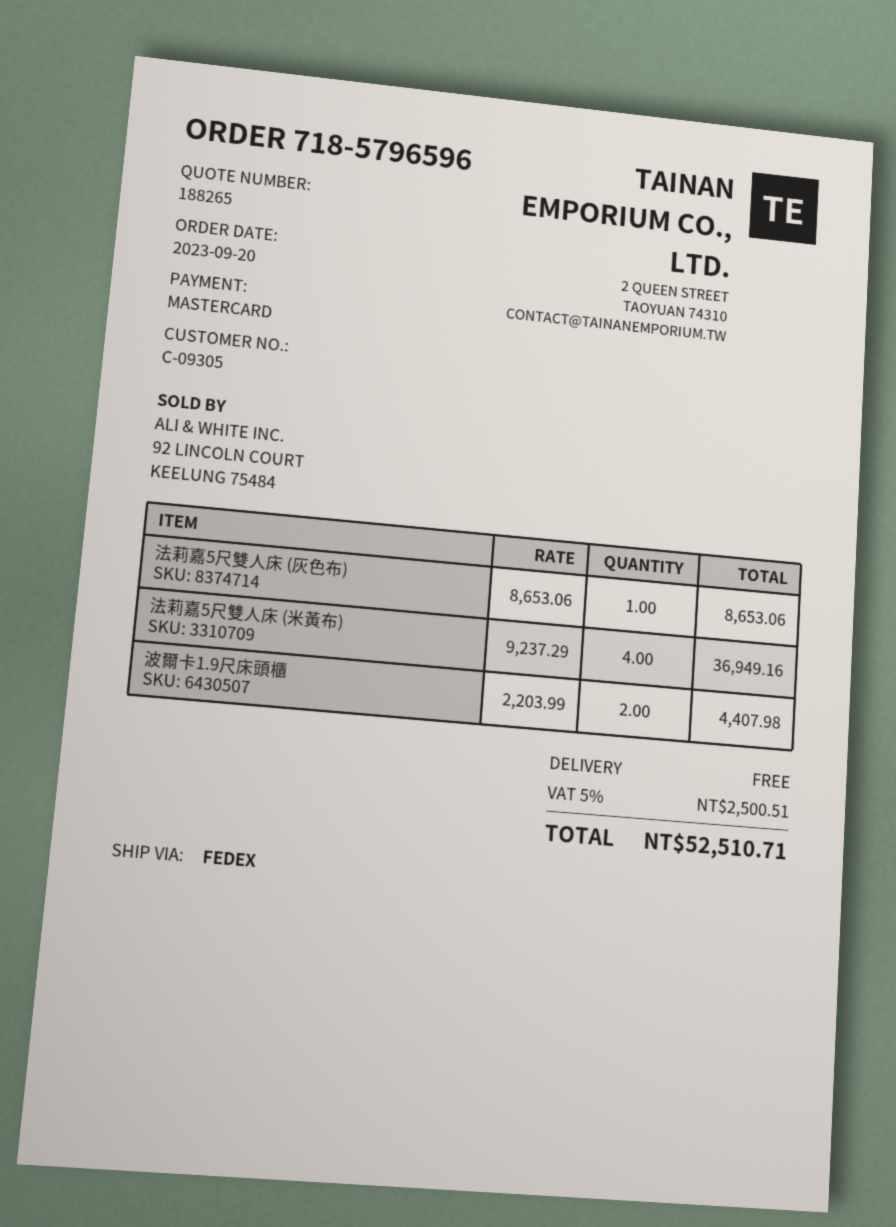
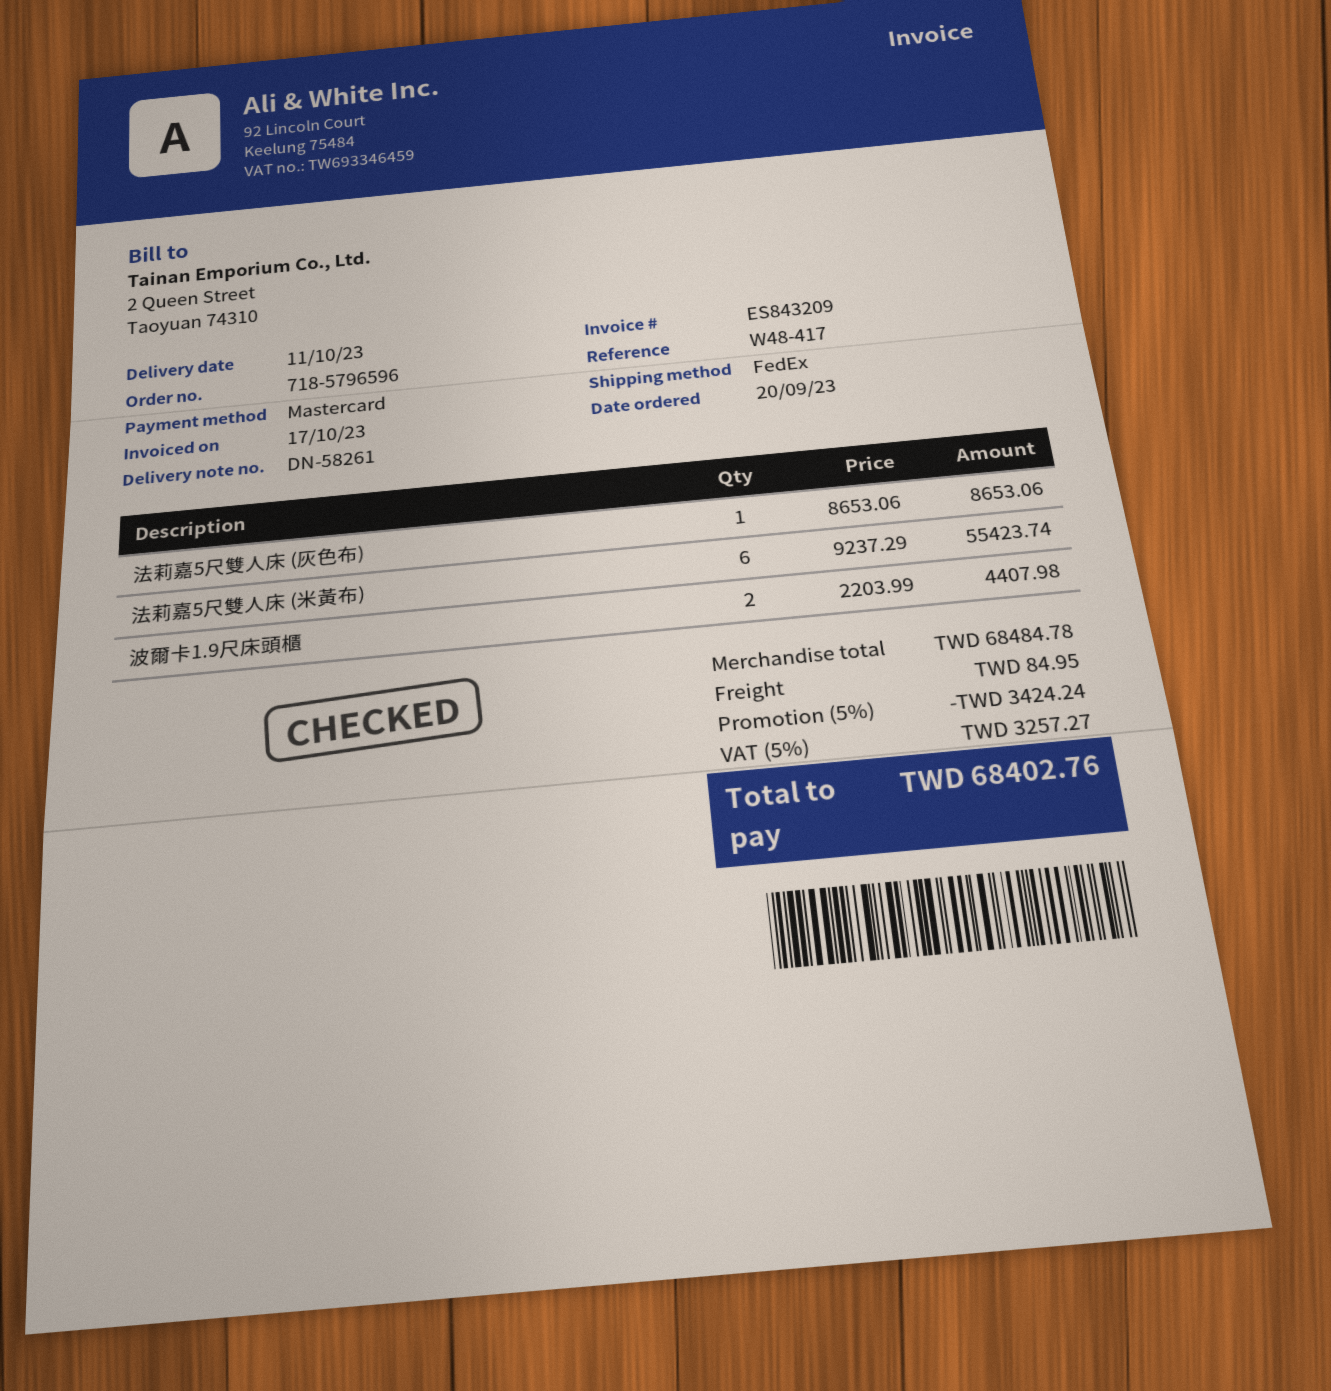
法莉嘉5尺雙人床 (米黃布): 4 x 9237.29 = 36949.16 -> 6 x 9237.29 = 55423.74
discount: none -> 5% = 3424.24
shipping: 0.00 -> 84.95
tax: 5% = 2500.51 -> 5% = 3257.27
total: 52510.71 -> 68402.76

